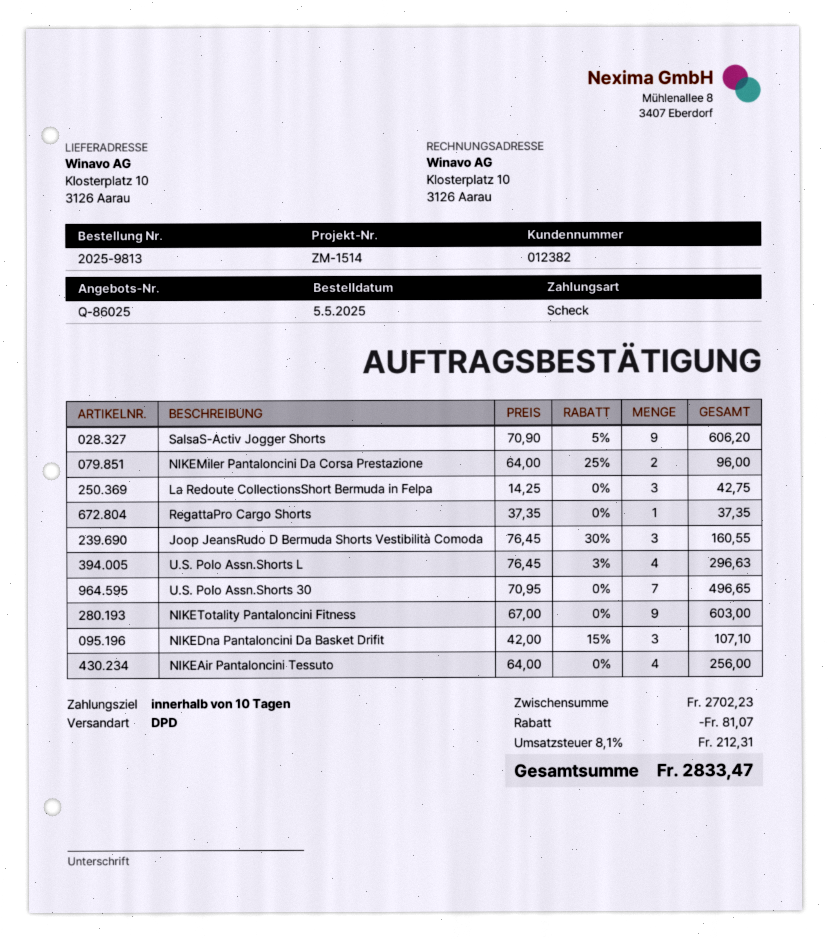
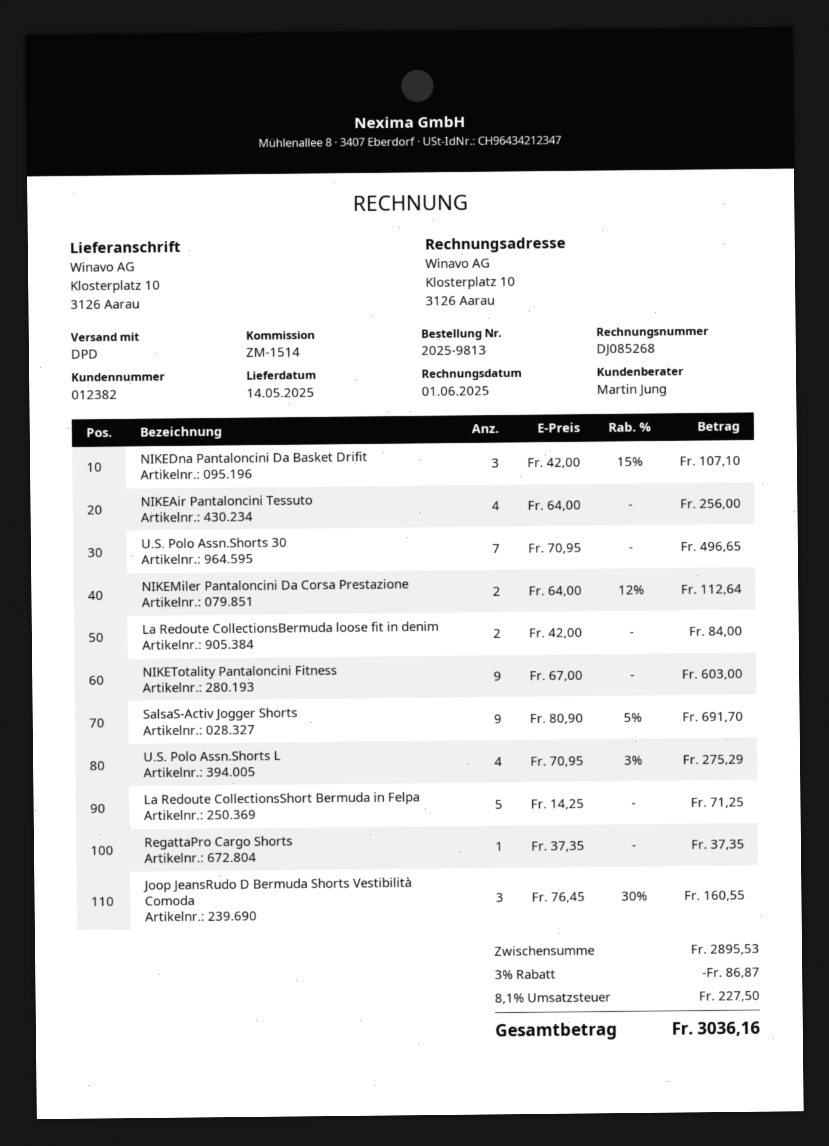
SalsaS-Activ Jogger Shorts: 9 x 70.90 - 5% = 606.20 -> 9 x 80.90 - 5% = 691.70
NIKEMiler Pantaloncini Da Corsa Prestazione: 2 x 64.00 - 25% = 96.00 -> 2 x 64.00 - 12% = 112.64
La Redoute CollectionsShort Bermuda in Felpa: 3 x 14.25 = 42.75 -> 5 x 14.25 = 71.25
U.S. Polo Assn.Shorts L: 4 x 76.45 - 3% = 296.63 -> 4 x 70.95 - 3% = 275.29
La Redoute CollectionsBermuda loose fit in denim: none -> 2 x 42.00 = 84.00
subtotal: 2702.23 -> 2895.53
discount: 81.07 -> 86.87
tax: 8.1% = 212.31 -> 8.1% = 227.50
total: 2833.47 -> 3036.16

